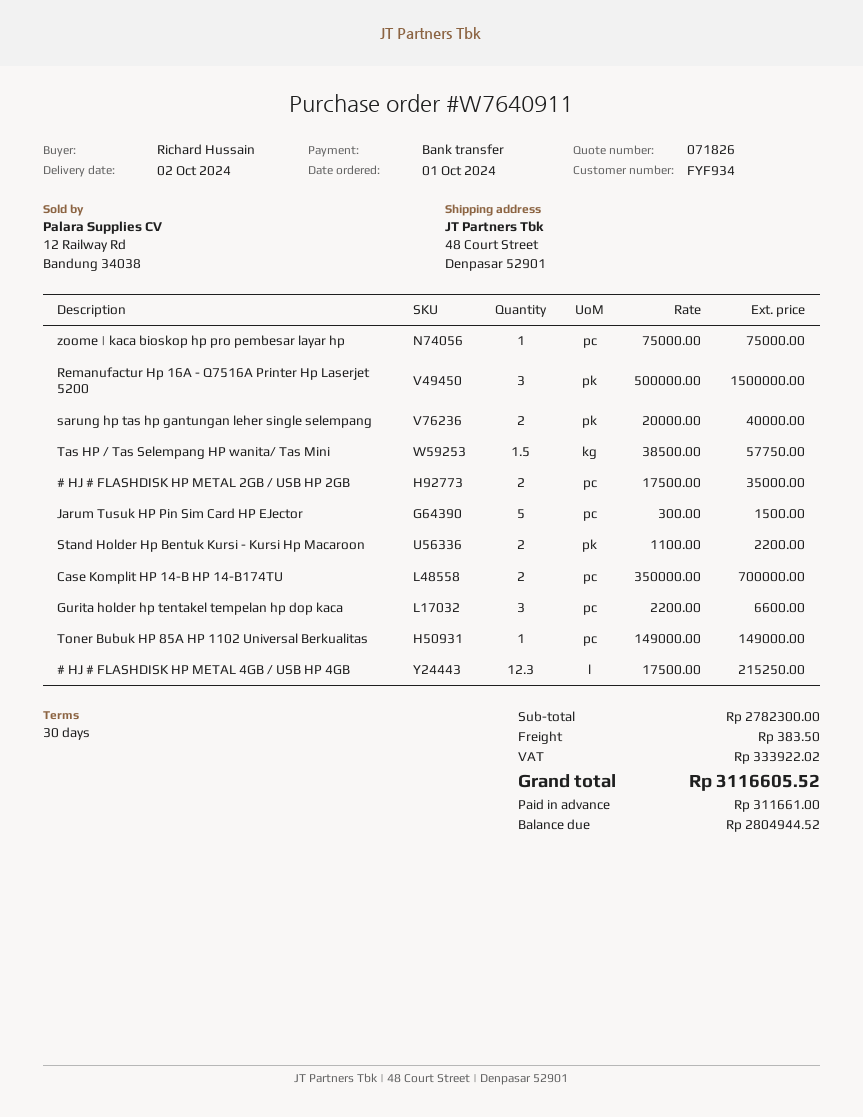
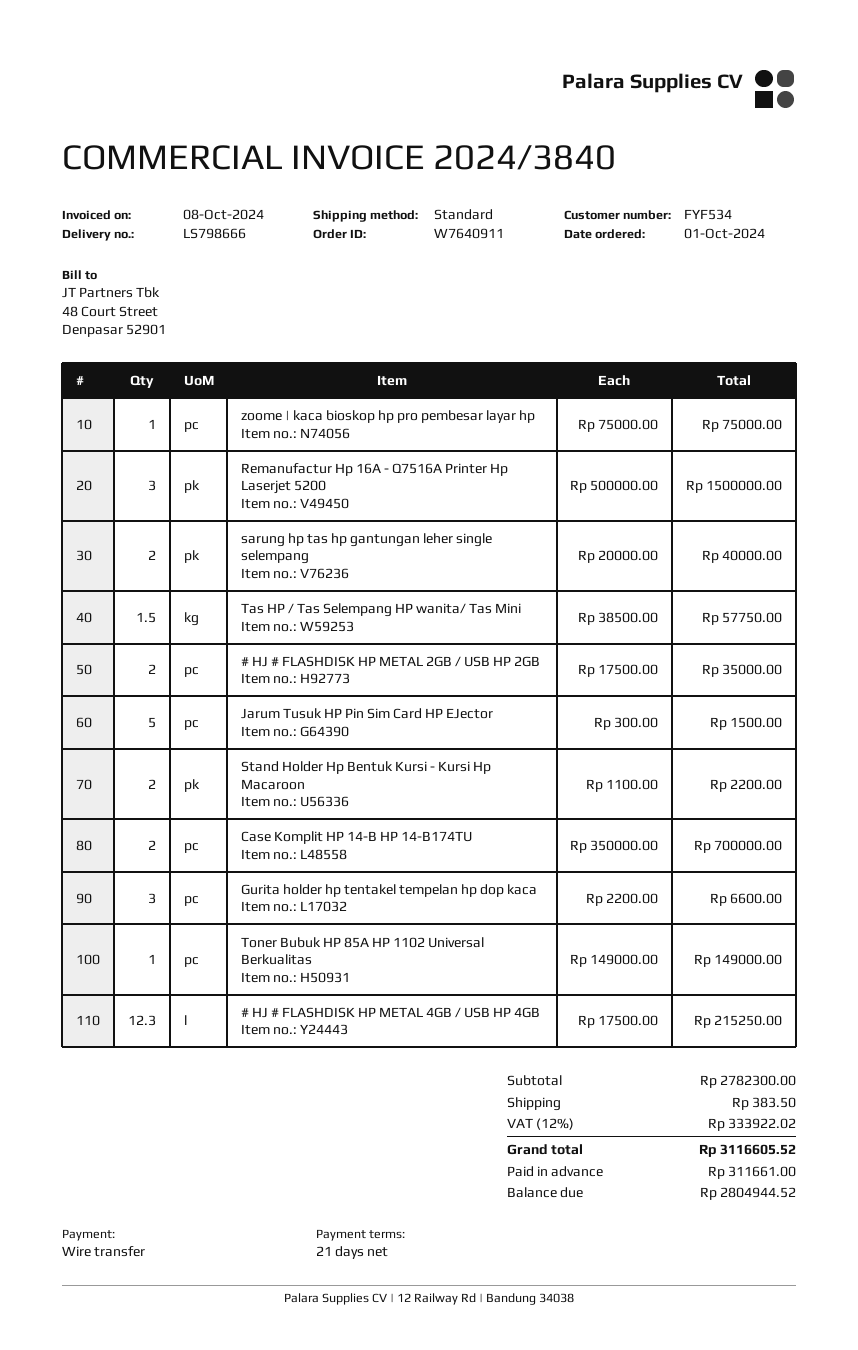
payment terms: 30 days -> 21 days
customer number: FYF934 -> FYF534

